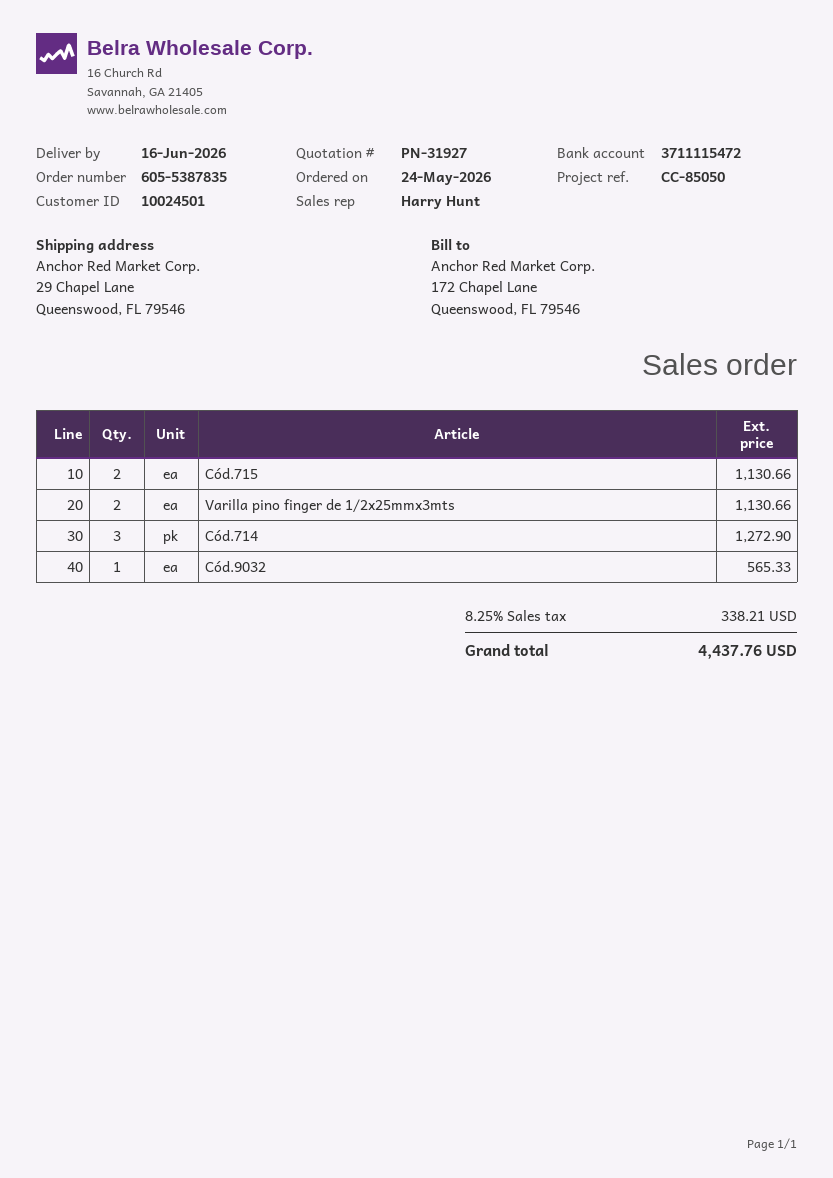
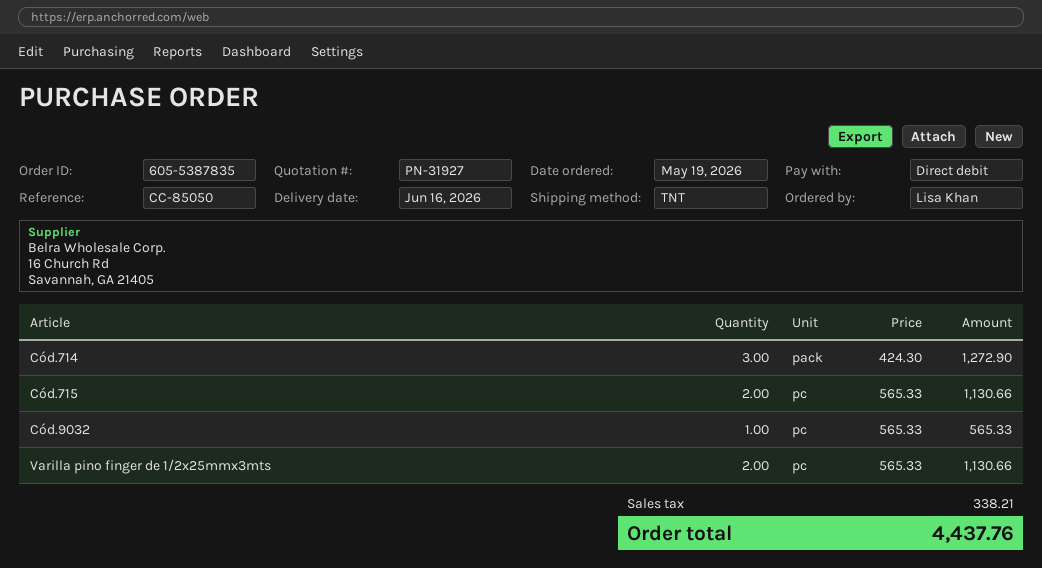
order date: 2026-05-24 -> 2026-05-19

